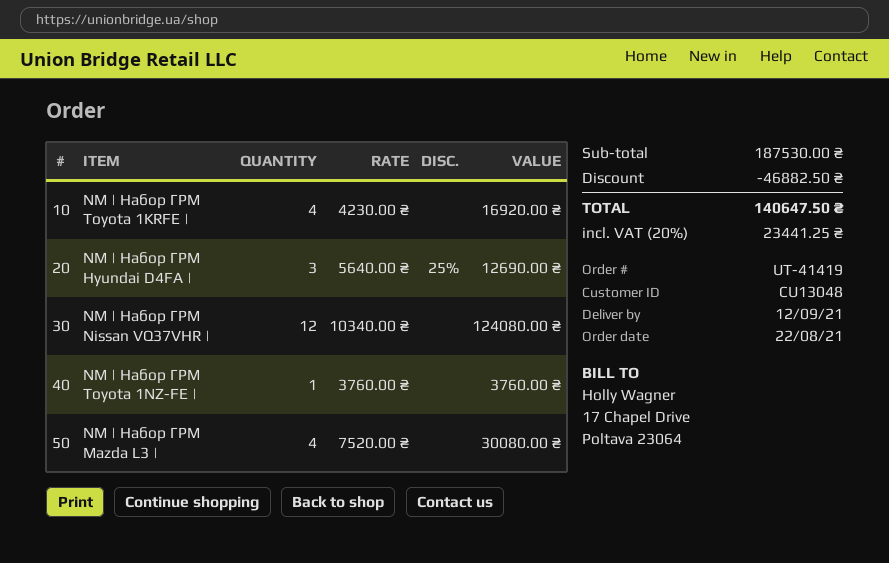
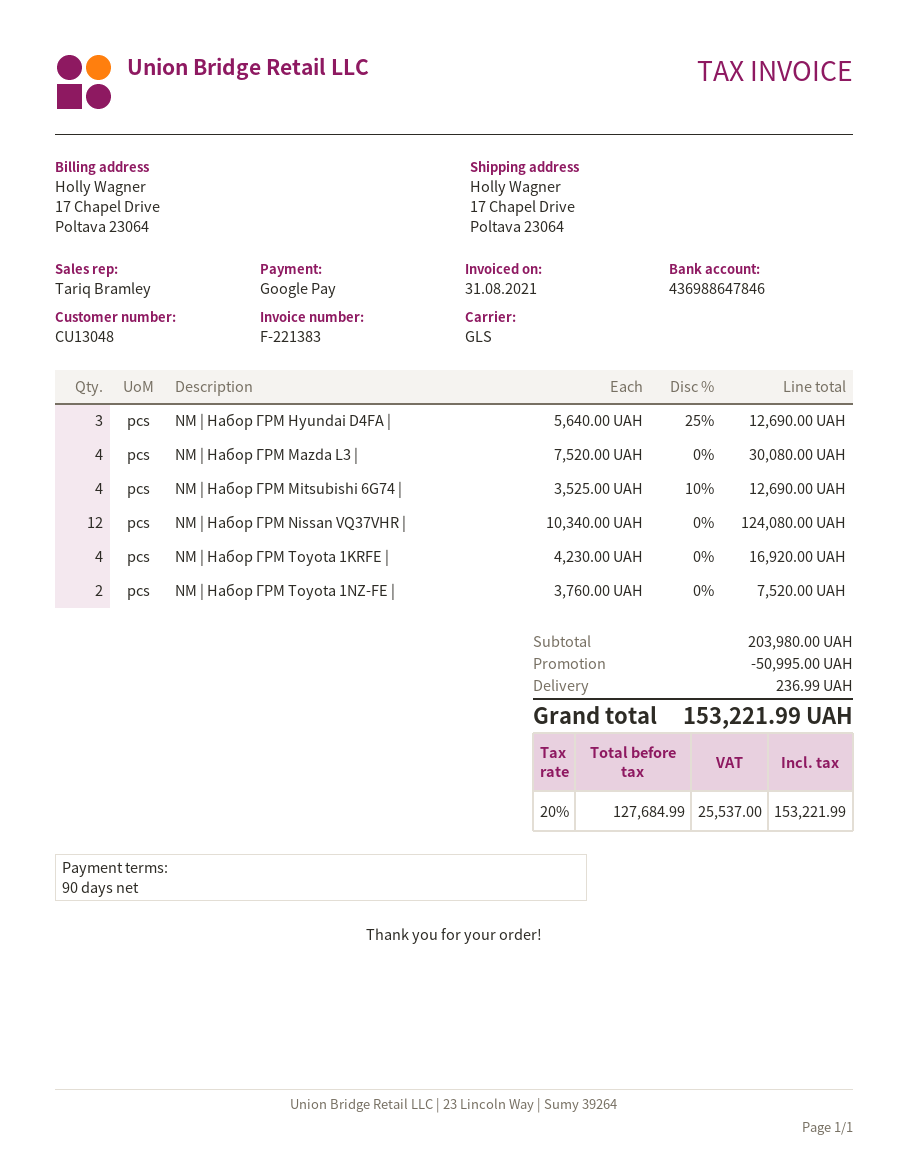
NM | Набор ГРМ Toyota 1NZ-FE |: 1 x 3760.00 = 3760.00 -> 2 x 3760.00 = 7520.00
NM | Набор ГРМ Mitsubishi 6G74 |: none -> 4 x 3525.00 - 10% = 12690.00
subtotal: 187530.00 -> 203980.00
discount: 46882.50 -> 50995.00
shipping: none -> 236.99
tax: 20% = 23441.25 -> 20% = 25537.00
total: 140647.50 -> 153221.99

